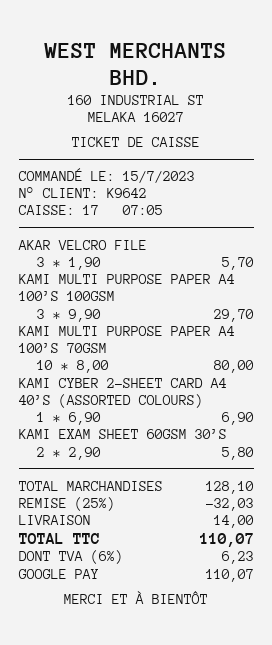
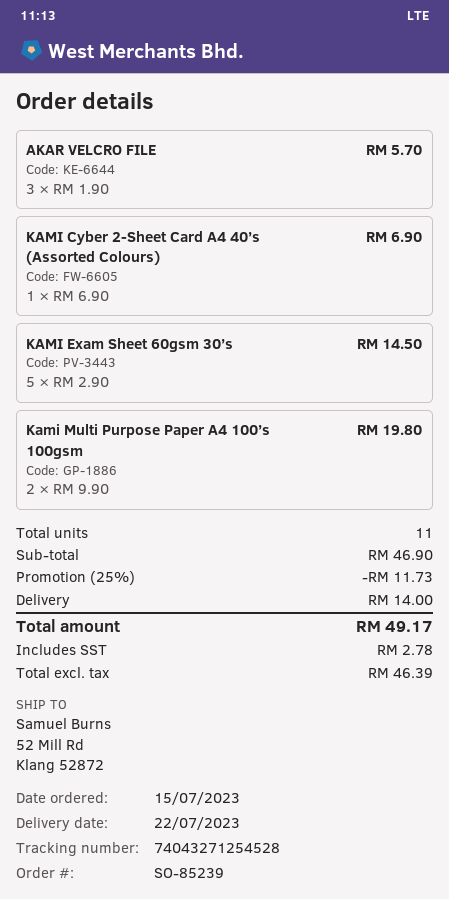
KAMI MULTI PURPOSE PAPER A4 100’S 100GSM: 3 x 9.90 = 29.70 -> 2 x 9.90 = 19.80
KAMI MULTI PURPOSE PAPER A4 100’S 70GSM: 10 x 8.00 = 80.00 -> none
KAMI EXAM SHEET 60GSM 30’S: 2 x 2.90 = 5.80 -> 5 x 2.90 = 14.50
subtotal: 128.10 -> 46.90
discount: 25% = 32.03 -> 25% = 11.73
tax: 6.23 -> 2.78
total: 110.07 -> 49.17

